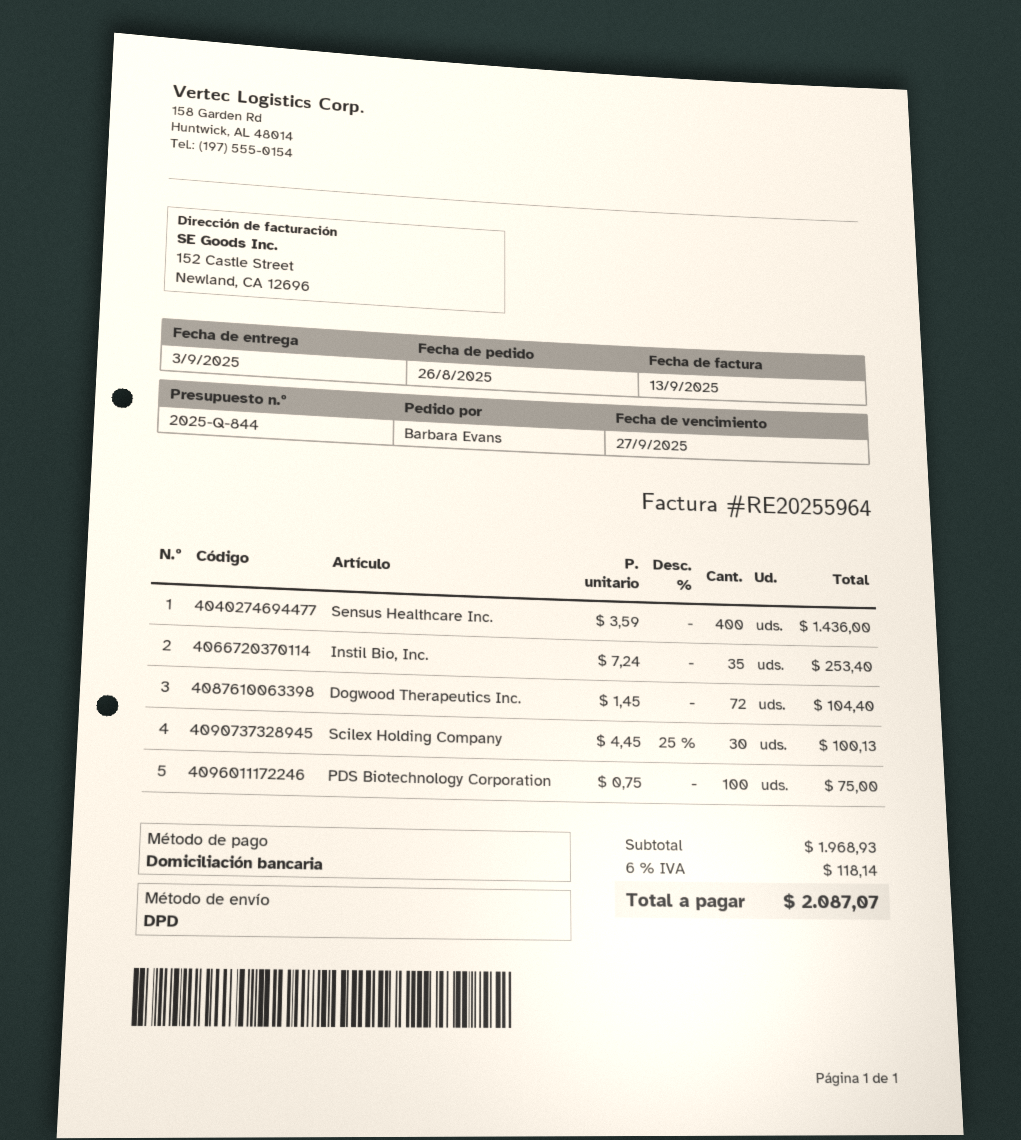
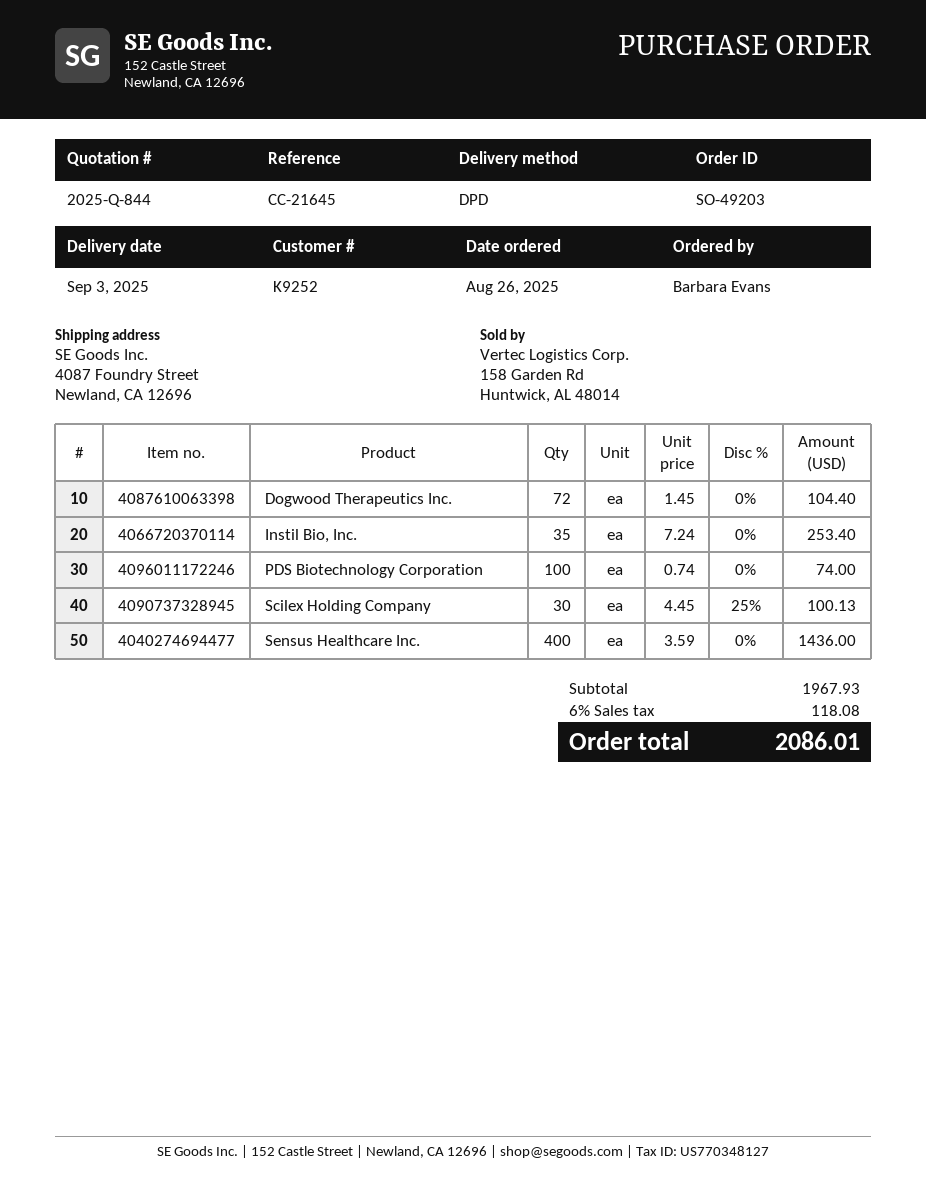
PDS Biotechnology Corporation: 100 x 0.75 = 75.00 -> 100 x 0.74 = 74.00
subtotal: 1968.93 -> 1967.93
tax: 6% = 118.14 -> 6% = 118.08
total: 2087.07 -> 2086.01

